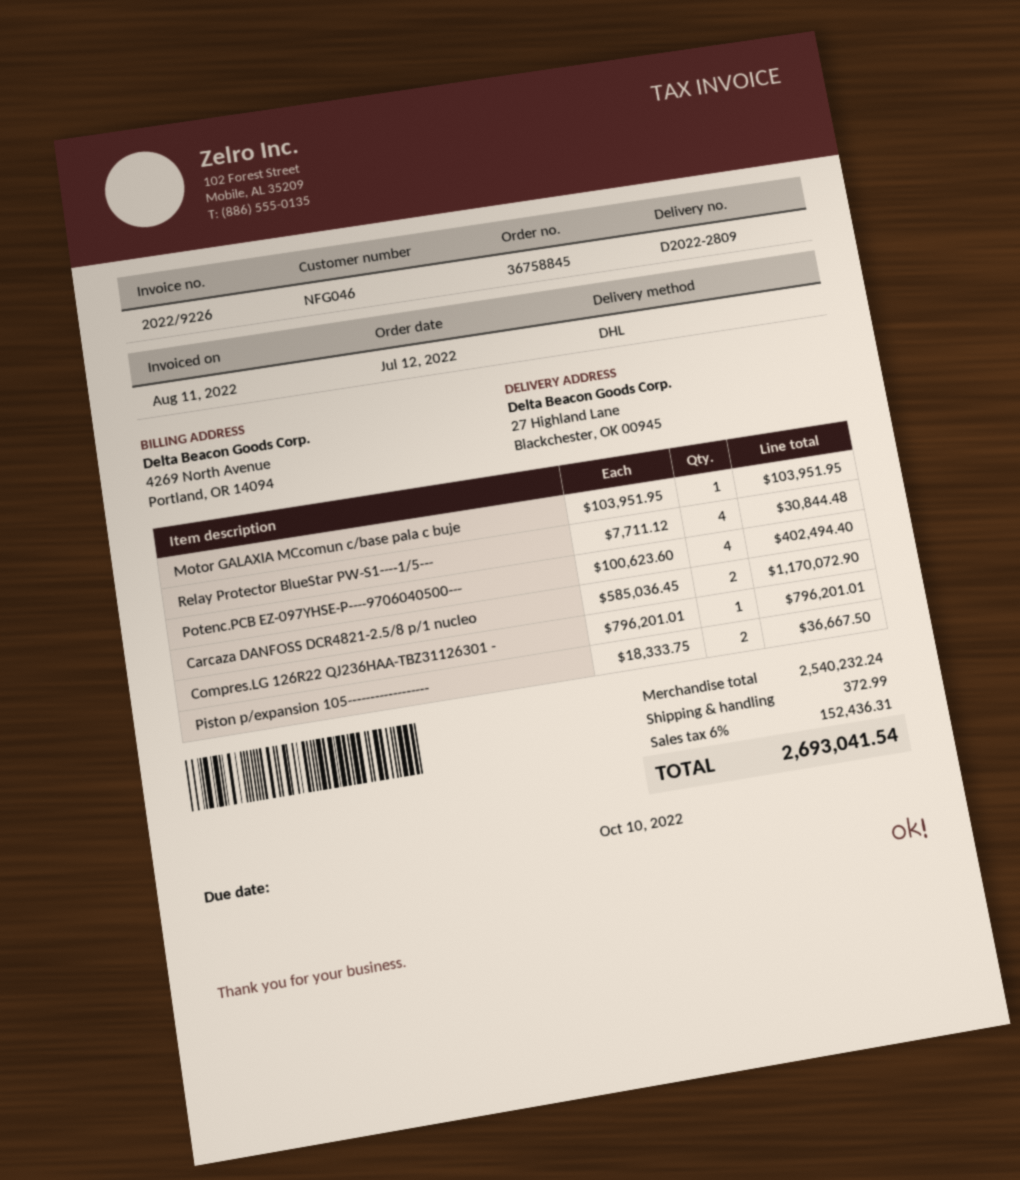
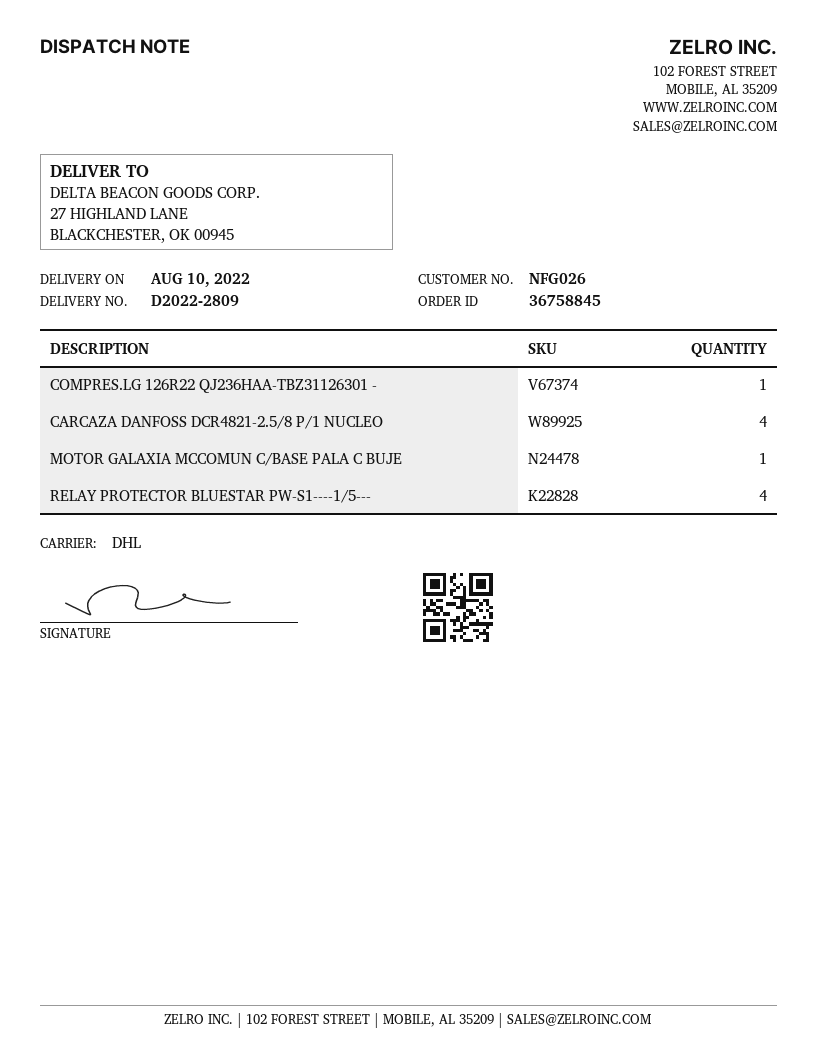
customer number: NFG046 -> NFG026
Potenc.PCB EZ-097YHSE-P----9706040500---: 4 -> none
Carcaza DANFOSS DCR4821-2.5/8 p/1 nucleo: 2 -> 4
Piston p/expansion 105------------------: 2 -> none

